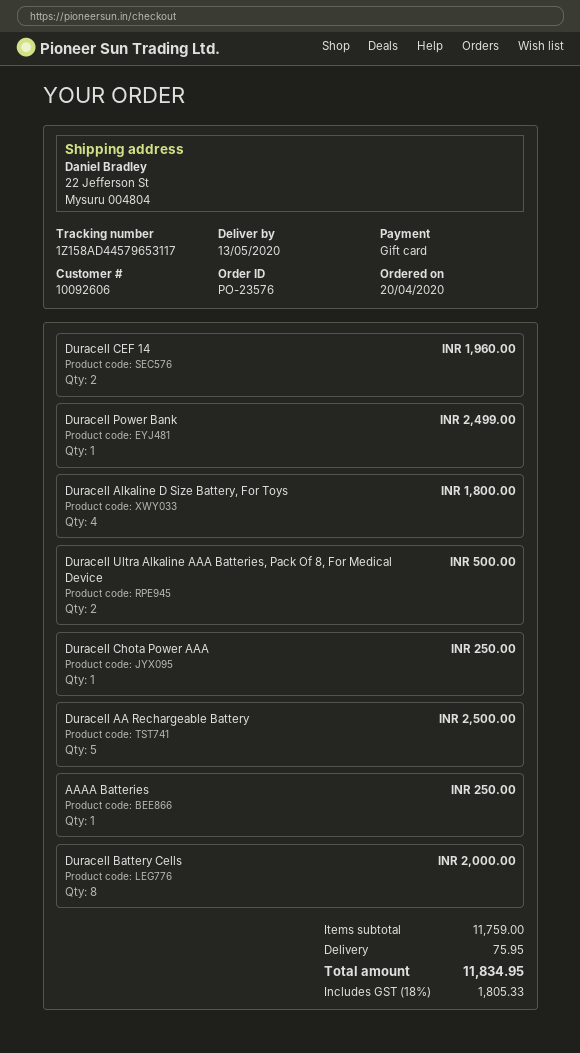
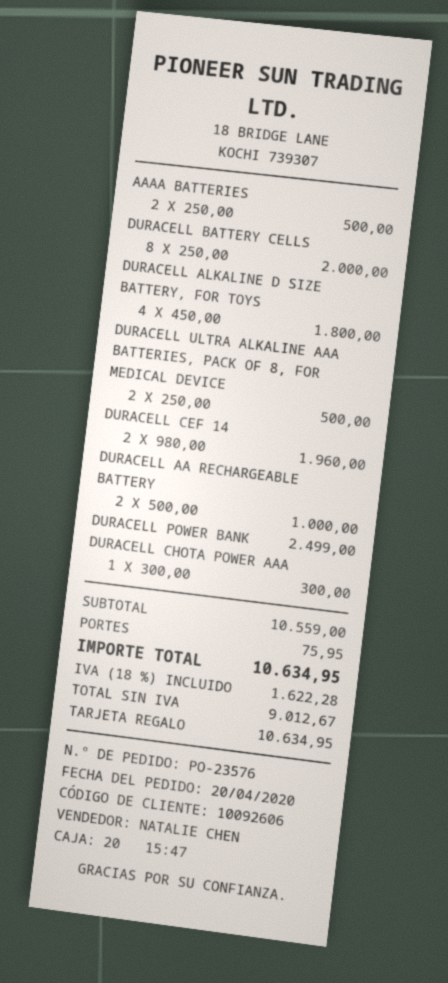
Duracell Chota Power AAA: 1 for 250.00 -> 1 for 300.00
Duracell AA Rechargeable Battery: 5 for 2500.00 -> 2 for 1000.00
AAAA Batteries: 1 for 250.00 -> 2 for 500.00
subtotal: 11759.00 -> 10559.00
tax: 18% = 1805.33 -> 18% = 1622.28
total: 11834.95 -> 10634.95

